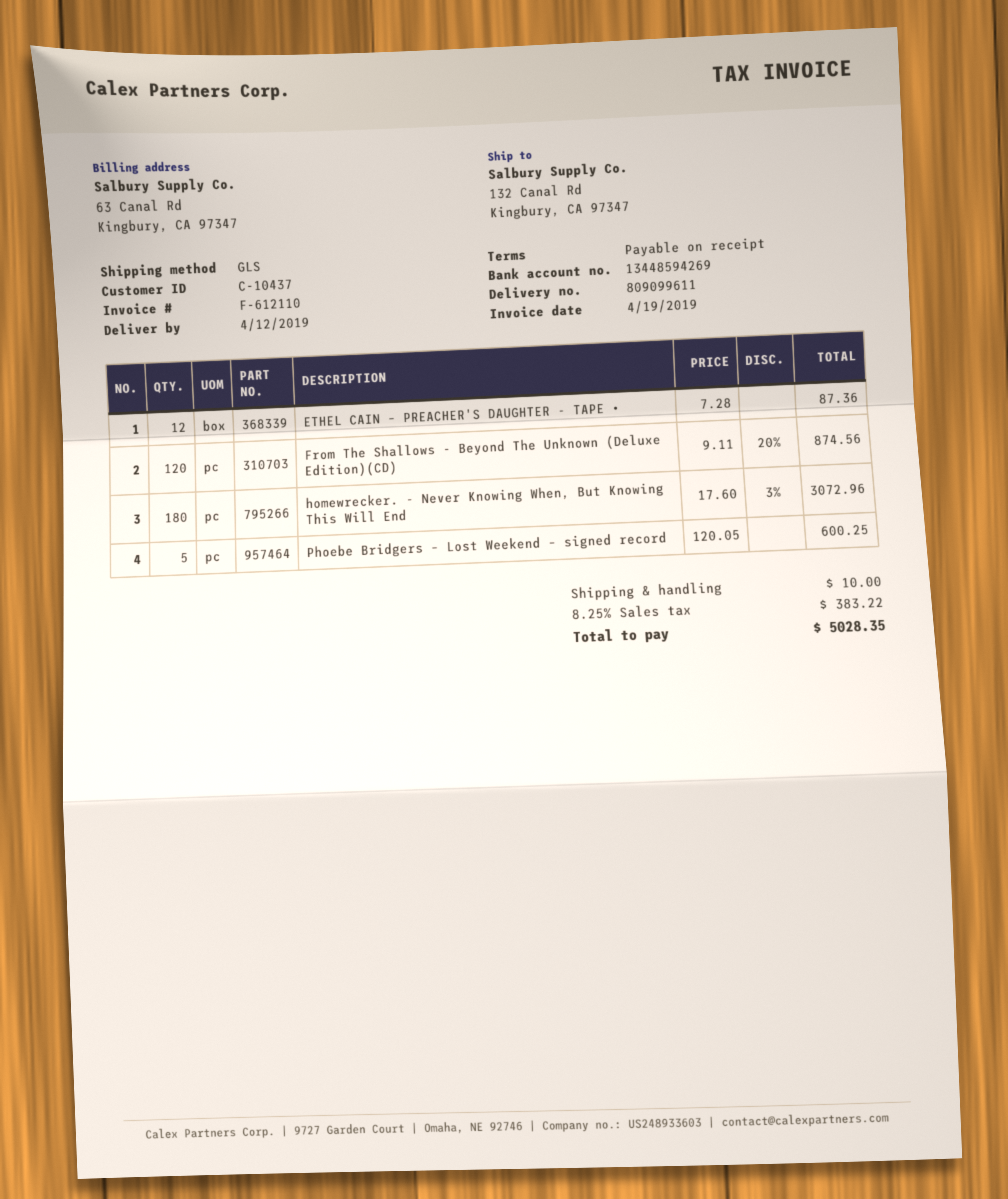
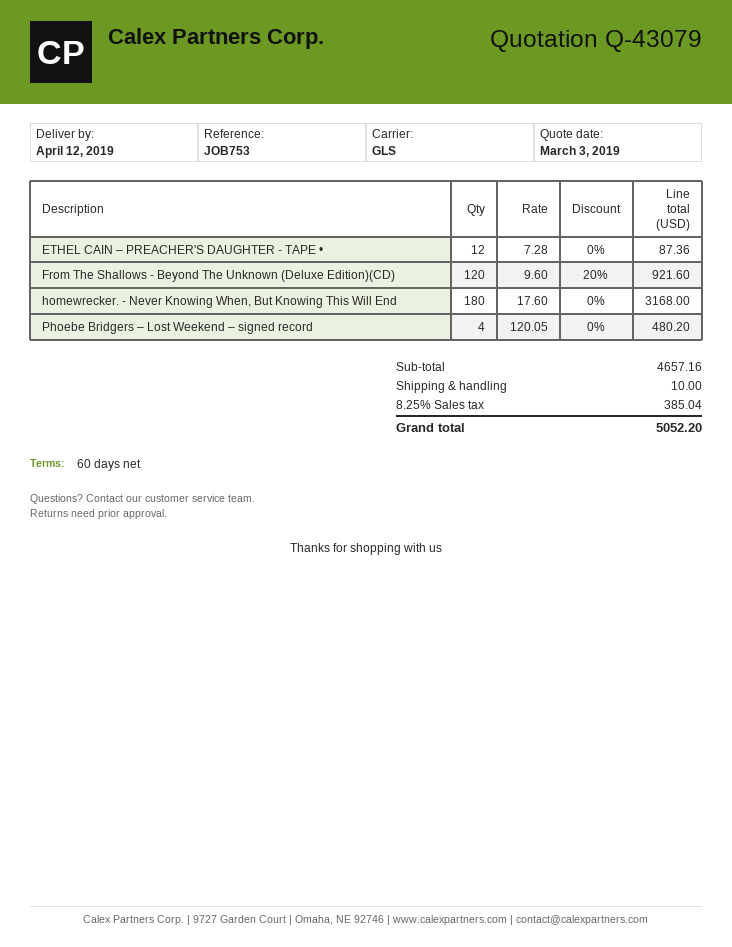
payment terms: on receipt -> 60 days
From The Shallows - Beyond The Unknown (Deluxe Edition)(CD): 120 x 9.11 - 20% = 874.56 -> 120 x 9.60 - 20% = 921.60
homewrecker. - Never Knowing When, But Knowing This Will End: 180 x 17.60 - 3% = 3072.96 -> 180 x 17.60 = 3168.00
Phoebe Bridgers – Lost Weekend – signed record: 5 x 120.05 = 600.25 -> 4 x 120.05 = 480.20
tax: 8.25% = 383.22 -> 8.25% = 385.04
total: 5028.35 -> 5052.20

